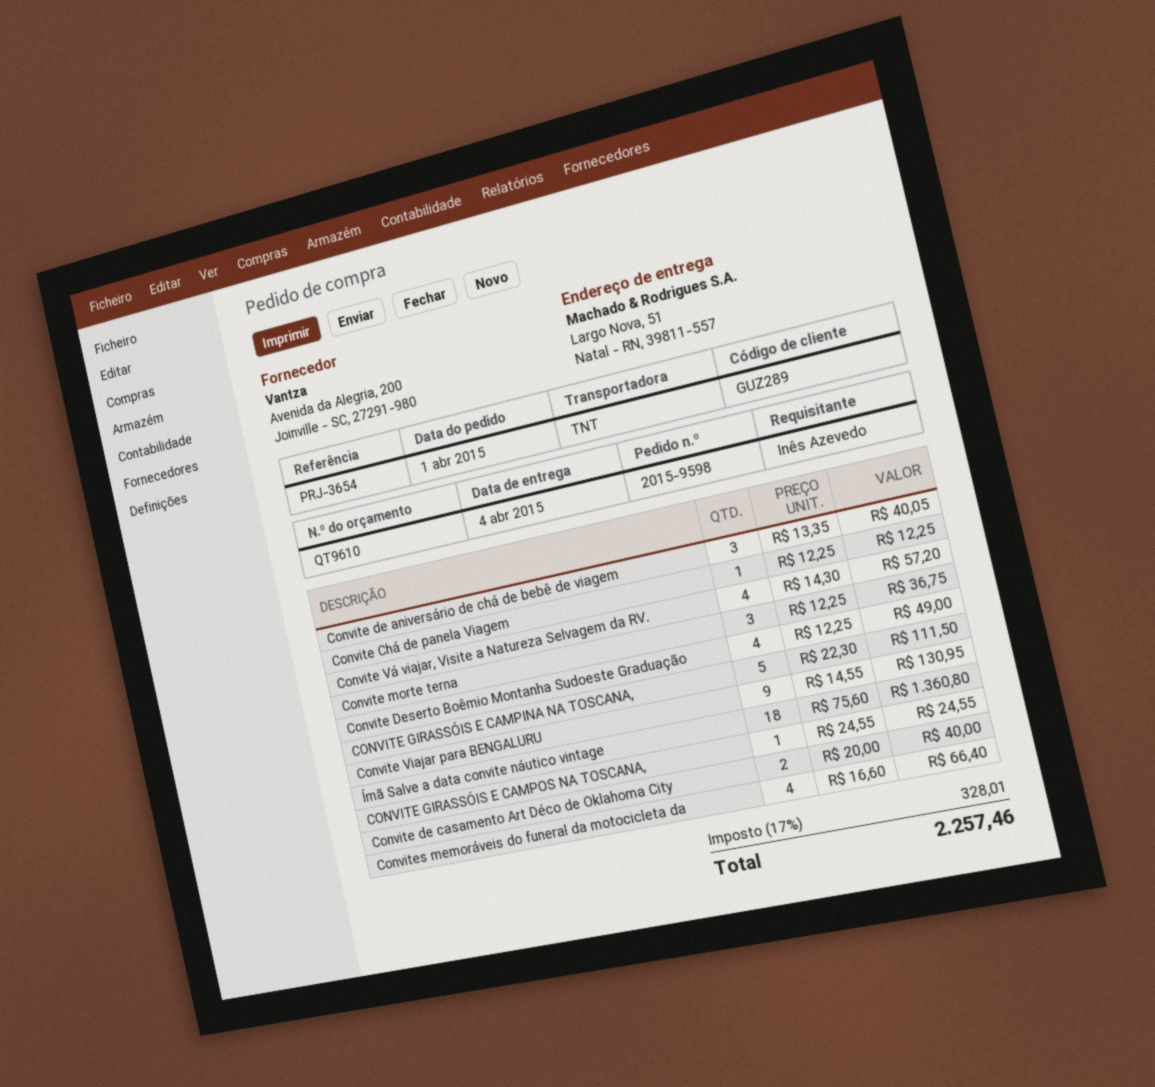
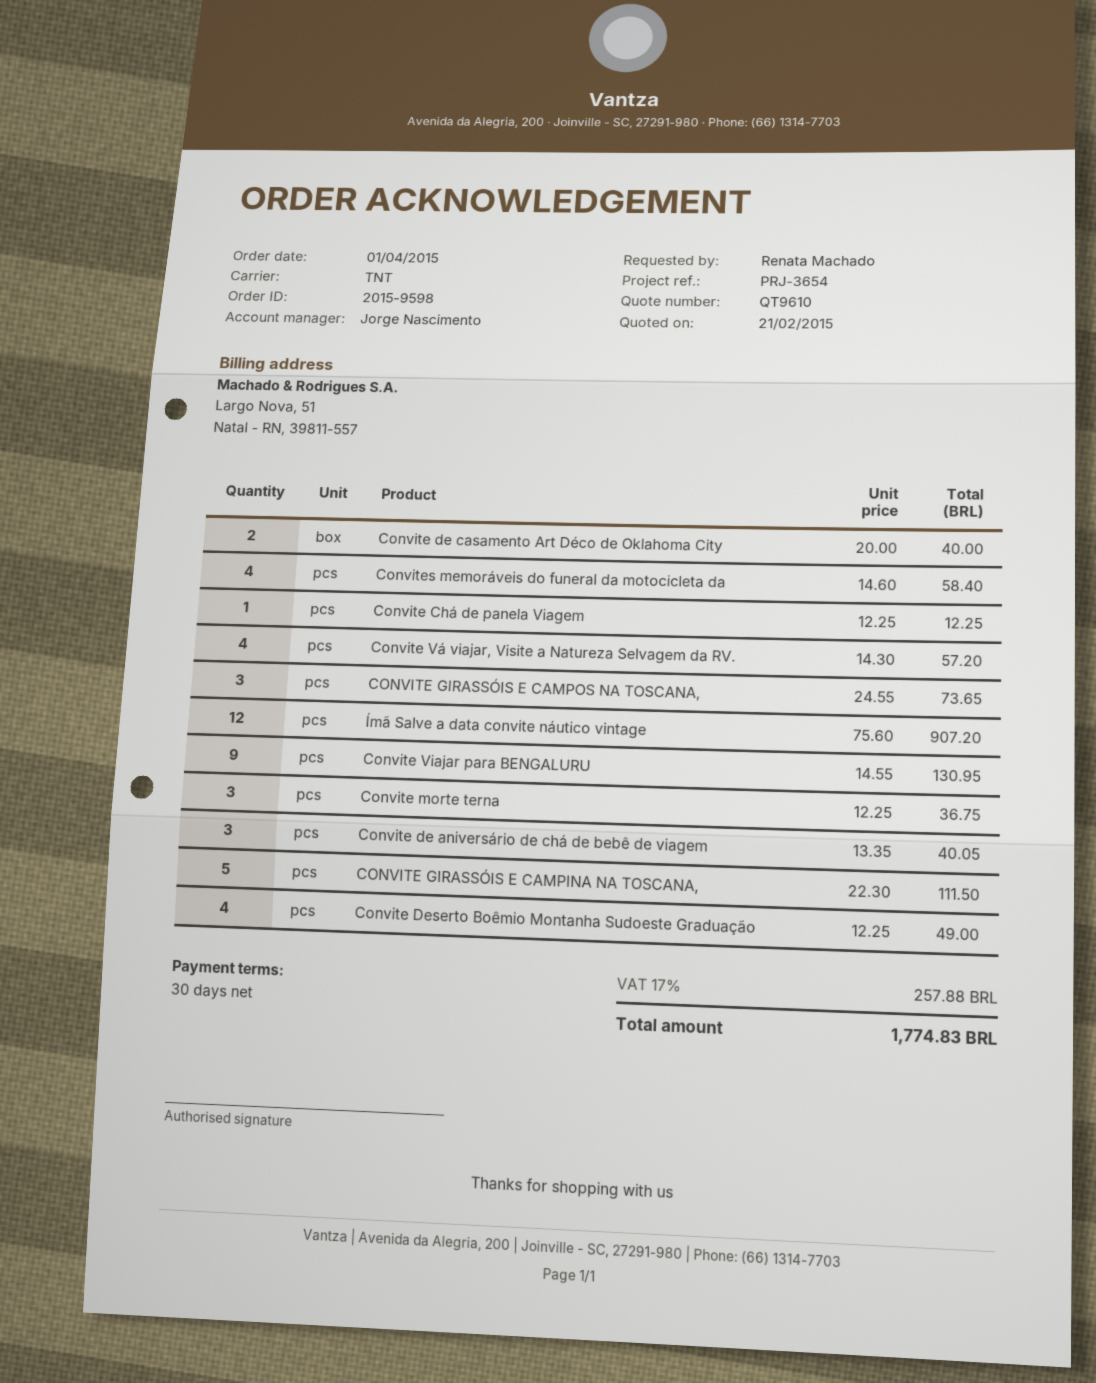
ordered by: Inês Azevedo -> Renata Machado
Ímã Salve a data convite náutico vintage: 18 x 75.60 = 1360.80 -> 12 x 75.60 = 907.20
CONVITE GIRASSÓIS E CAMPOS NA TOSCANA,: 1 x 24.55 = 24.55 -> 3 x 24.55 = 73.65
Convites memoráveis do funeral da motocicleta da: 4 x 16.60 = 66.40 -> 4 x 14.60 = 58.40
tax: 17% = 328.01 -> 17% = 257.88
total: 2257.46 -> 1774.83

